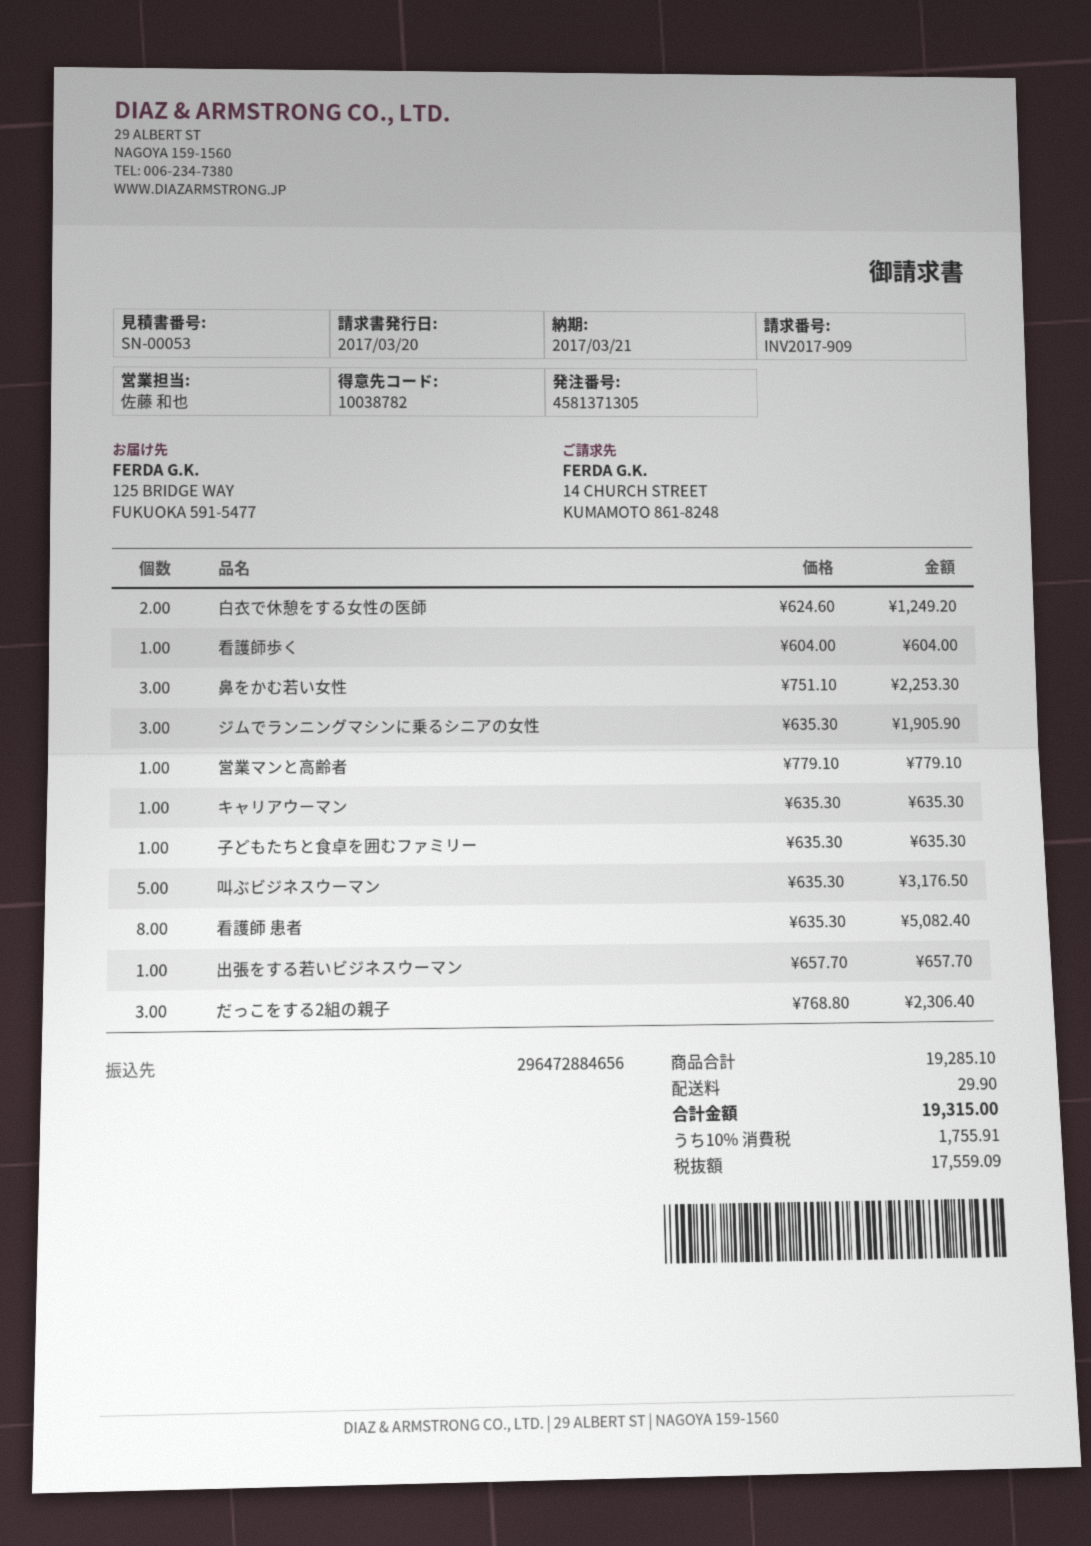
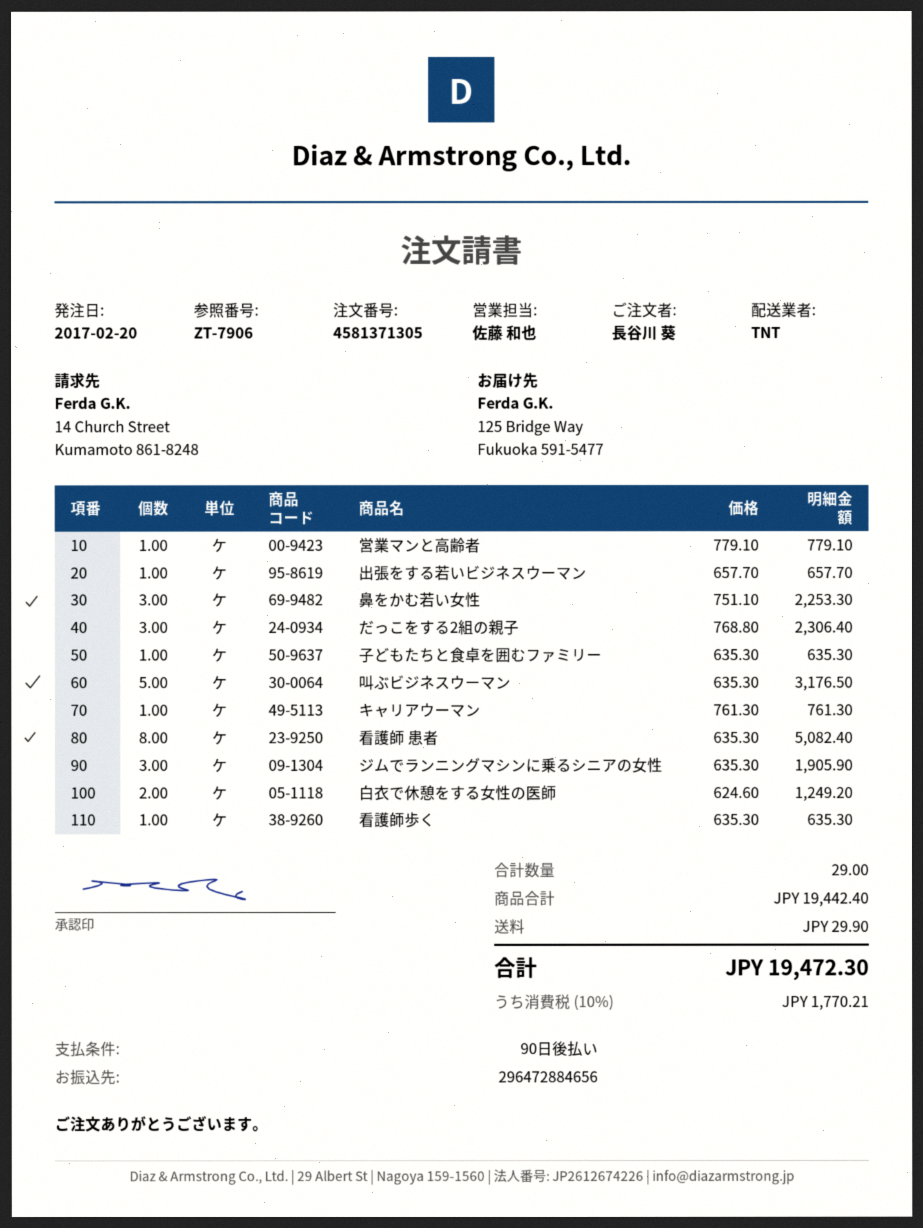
看護師歩く: 1 x 604.00 = 604.00 -> 1 x 635.30 = 635.30
キャリアウーマン: 1 x 635.30 = 635.30 -> 1 x 761.30 = 761.30
subtotal: 19285.10 -> 19442.40
tax: 10% = 1755.91 -> 10% = 1770.21
total: 19315.00 -> 19472.30

